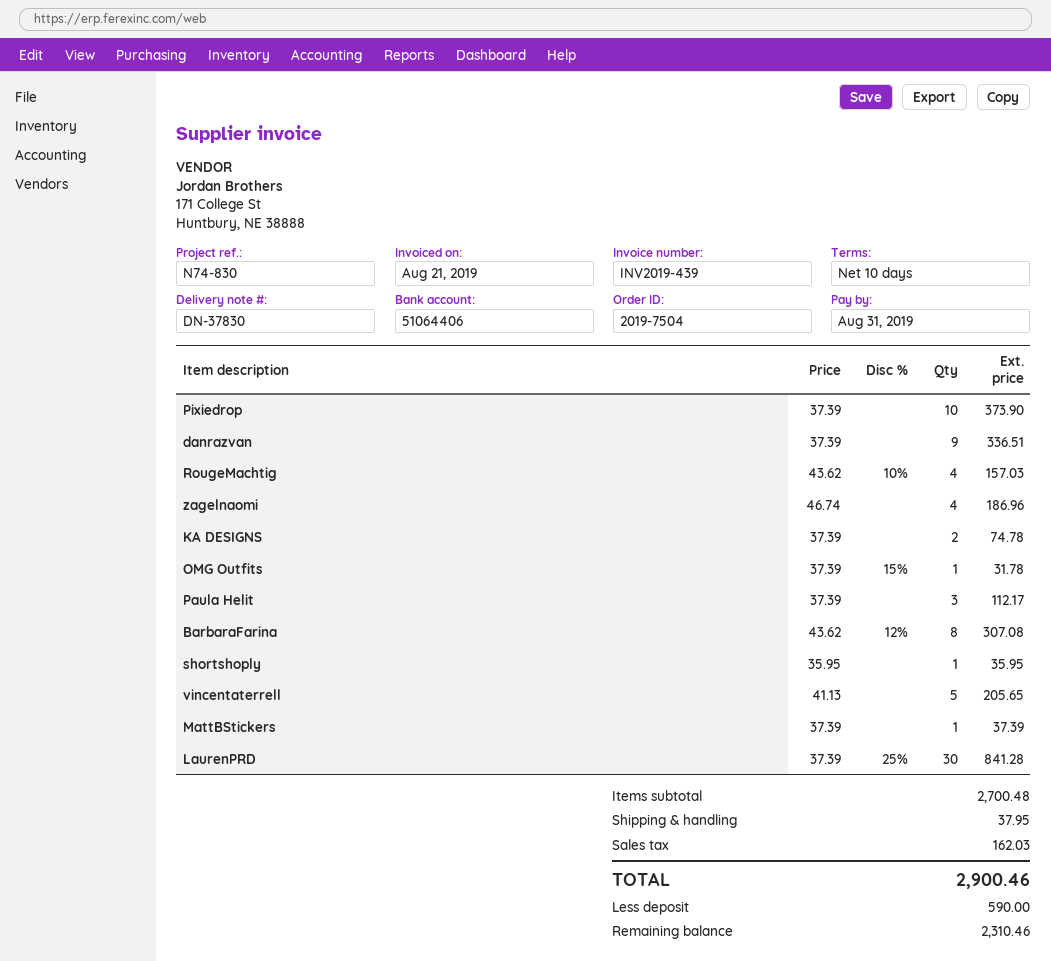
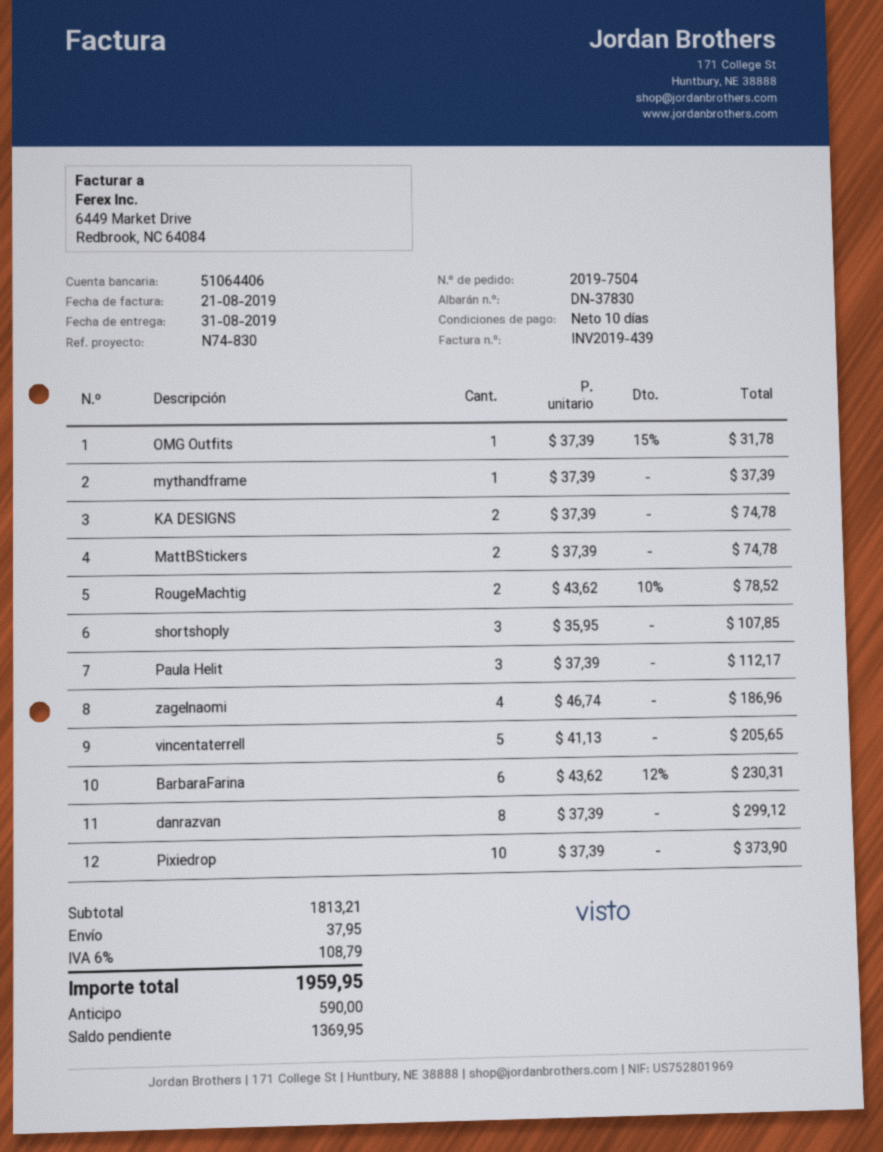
danrazvan: 9 x 37.39 = 336.51 -> 8 x 37.39 = 299.12
RougeMachtig: 4 x 43.62 - 10% = 157.03 -> 2 x 43.62 - 10% = 78.52
BarbaraFarina: 8 x 43.62 - 12% = 307.08 -> 6 x 43.62 - 12% = 230.31
shortshoply: 1 x 35.95 = 35.95 -> 3 x 35.95 = 107.85
MattBStickers: 1 x 37.39 = 37.39 -> 2 x 37.39 = 74.78
LaurenPRD: 30 x 37.39 - 25% = 841.28 -> none
mythandframe: none -> 1 x 37.39 = 37.39
subtotal: 2700.48 -> 1813.21
tax: 162.03 -> 108.79
total: 2900.46 -> 1959.95
balance: 2310.46 -> 1369.95

